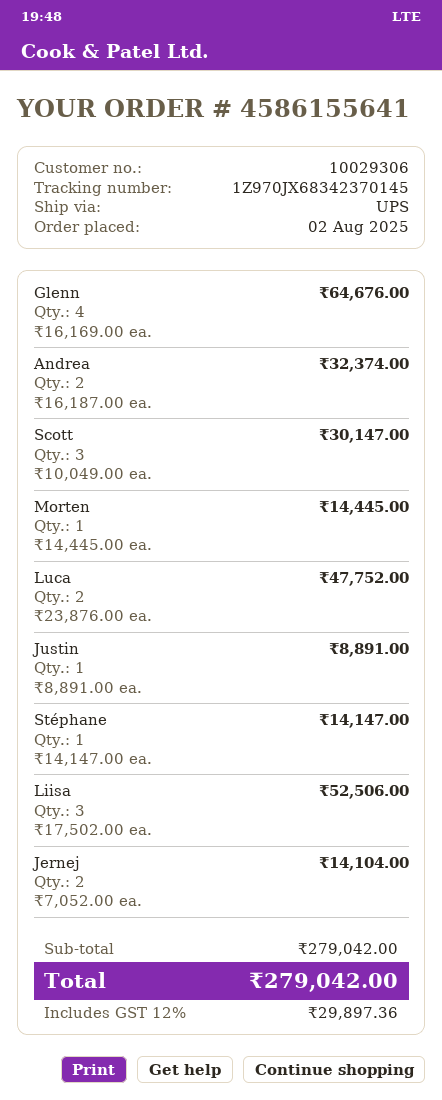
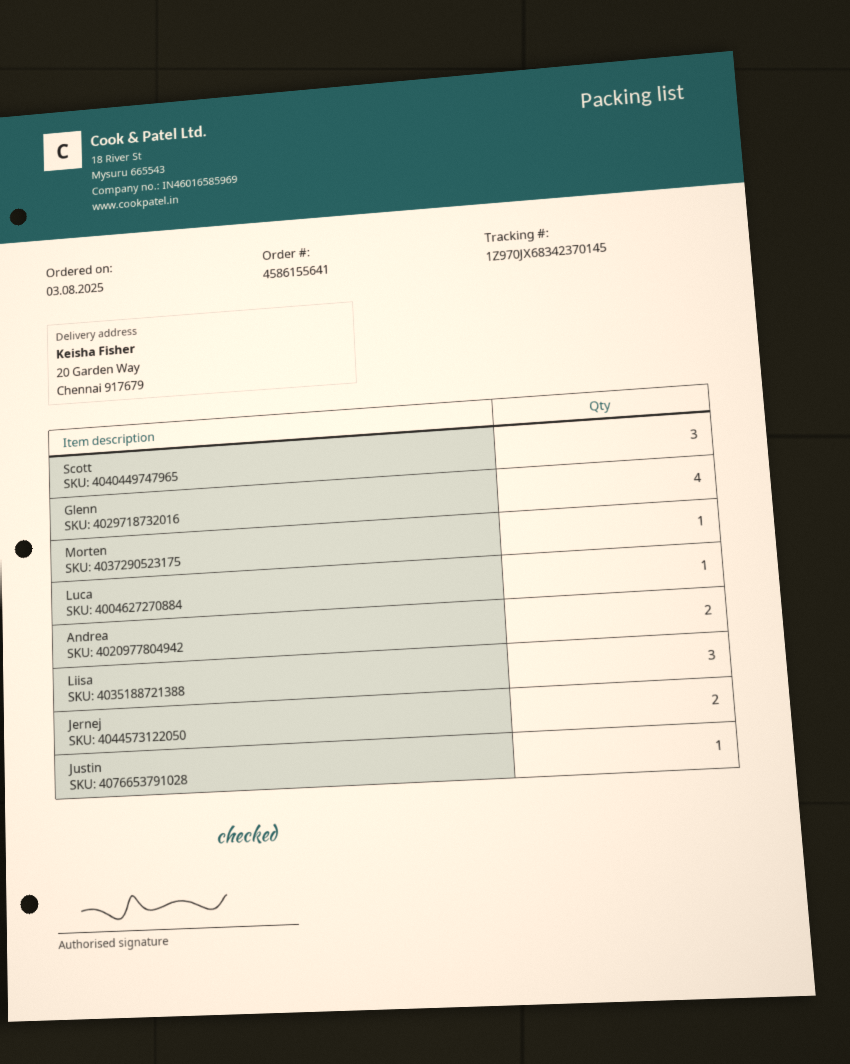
order date: 2025-08-02 -> 2025-08-03
Luca: 2 -> 1
Stéphane: 1 -> none

